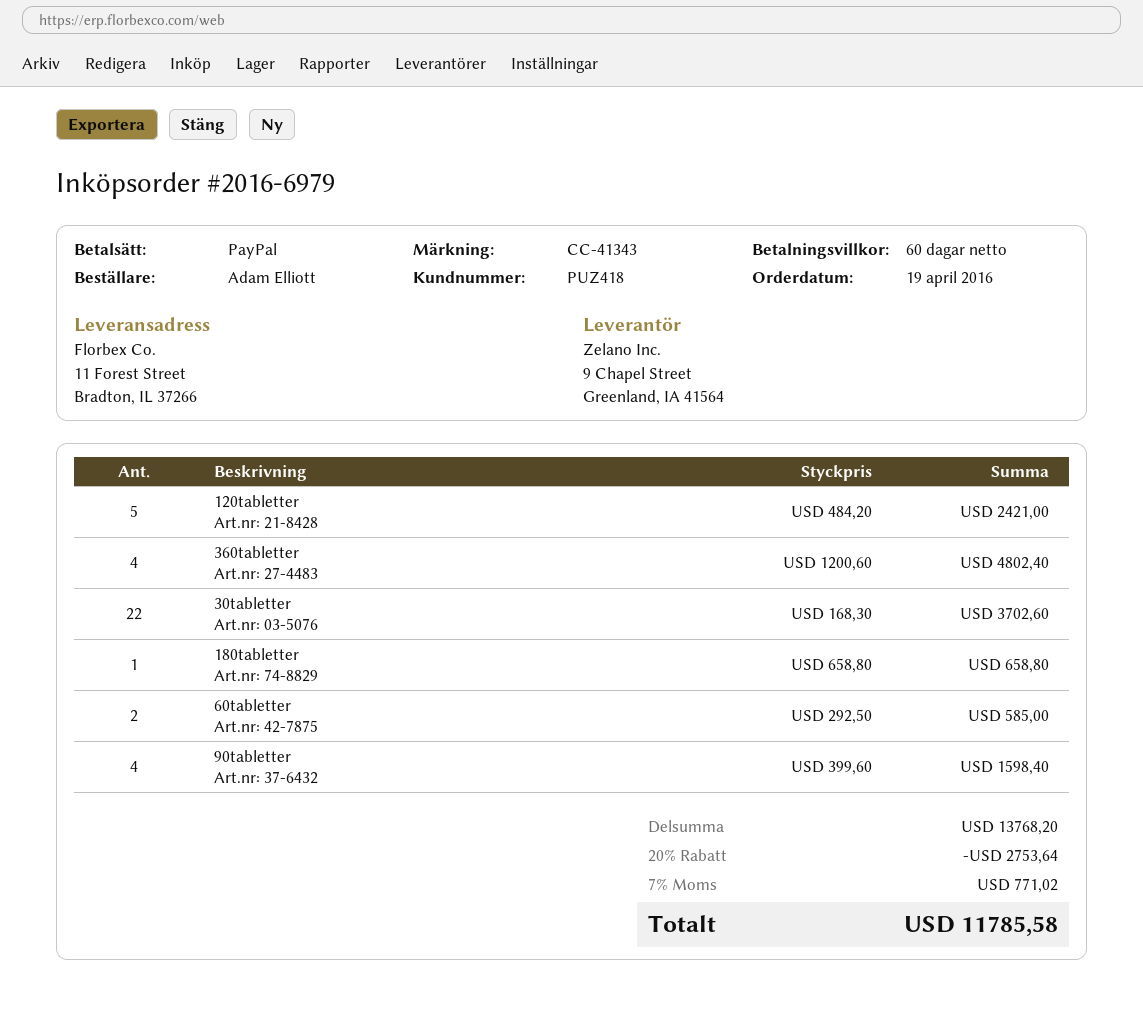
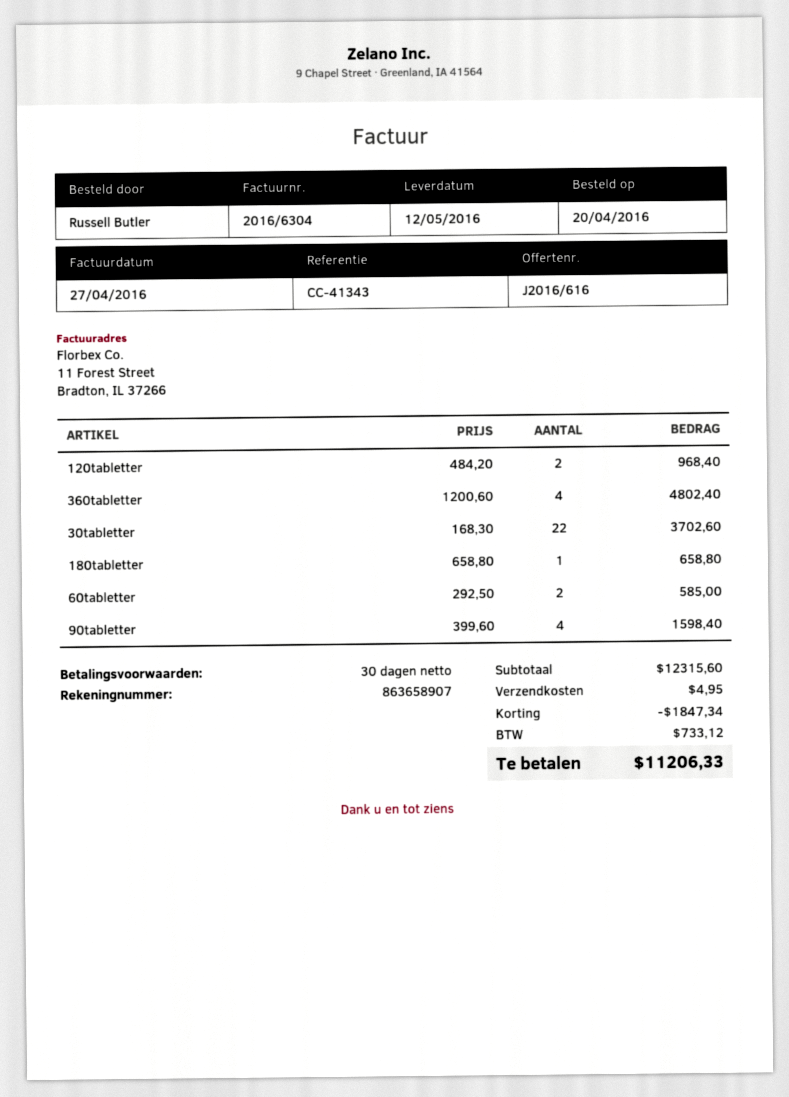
order date: 2016-04-19 -> 2016-04-20
payment terms: 60 days -> 30 days
ordered by: Adam Elliott -> Russell Butler
120tabletter: 5 x 484.20 = 2421.00 -> 2 x 484.20 = 968.40
subtotal: 13768.20 -> 12315.60
discount: 2753.64 -> 1847.34
shipping: none -> 4.95
tax: 771.02 -> 733.12
total: 11785.58 -> 11206.33

